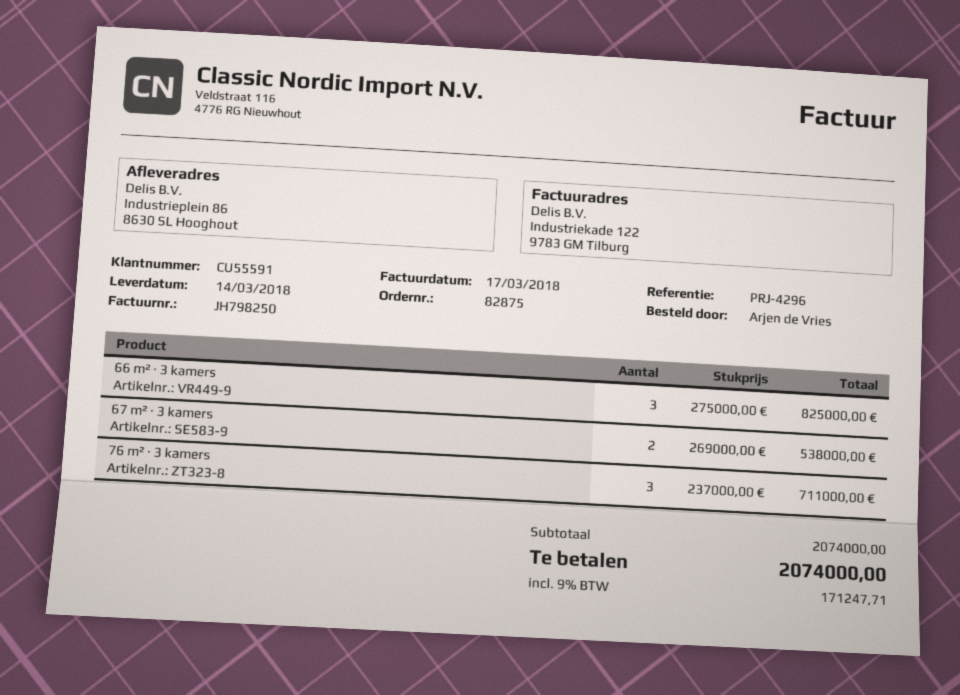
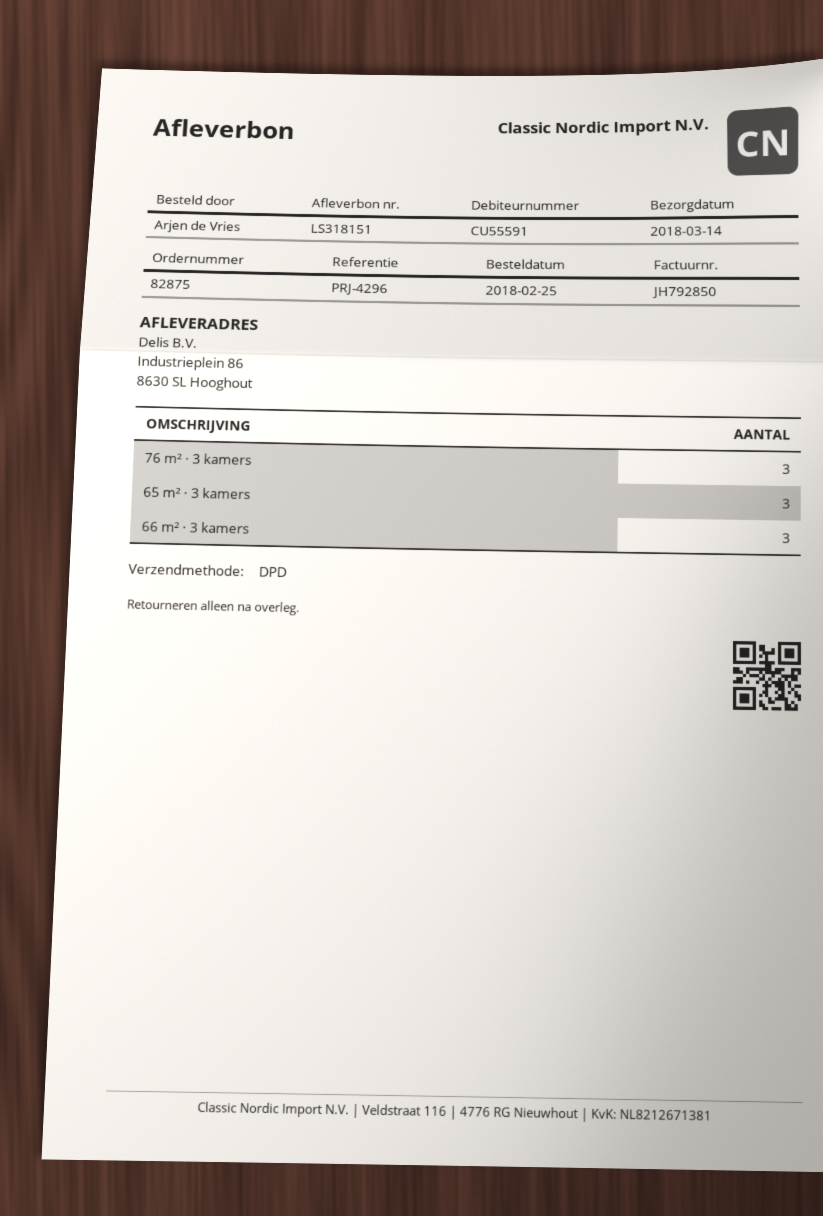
invoice number: JH798250 -> JH792850
67 m² · 3 kamers: 2 -> none
65 m² · 3 kamers: none -> 3

